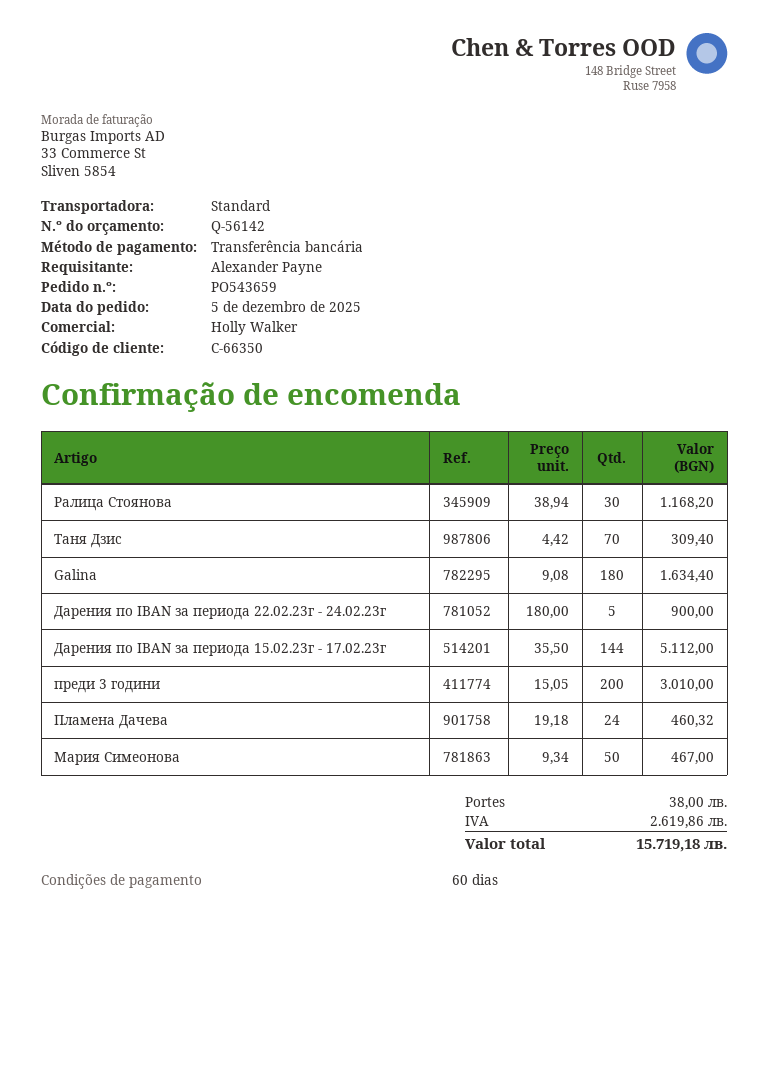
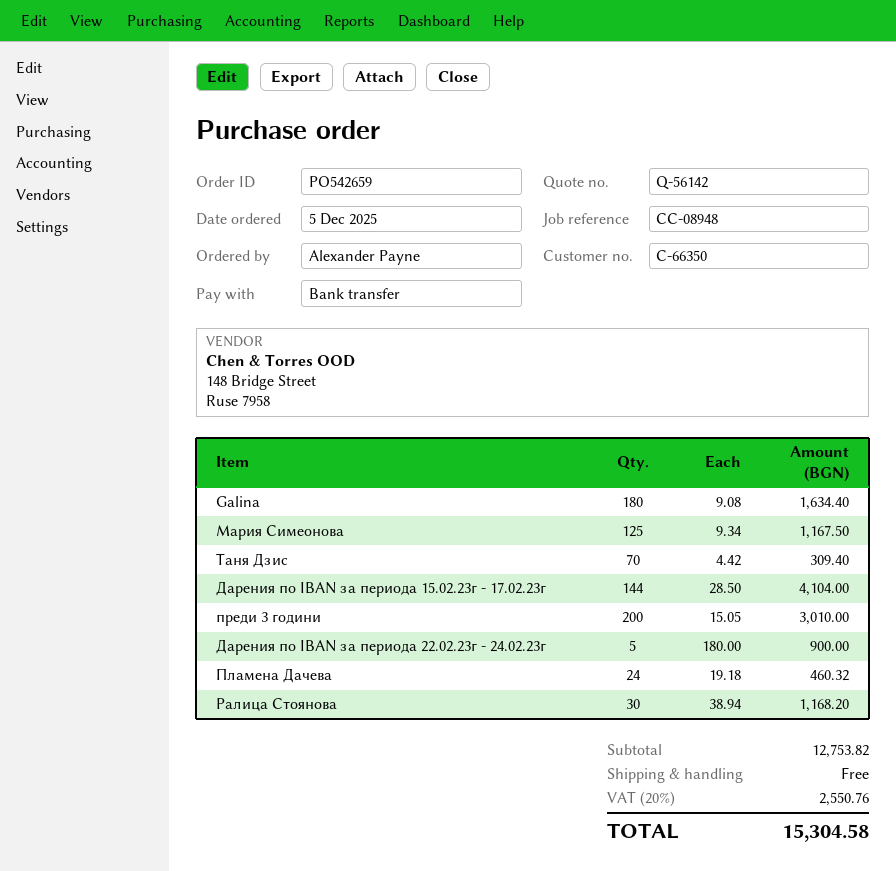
order number: PO543659 -> PO542659
Дарения по IBAN за периода 15.02.23г - 17.02.23г: 144 x 35.50 = 5112.00 -> 144 x 28.50 = 4104.00
Мария Симеонова: 50 x 9.34 = 467.00 -> 125 x 9.34 = 1167.50
shipping: 38.00 -> 0.00
tax: 2619.86 -> 2550.76
total: 15719.18 -> 15304.58

